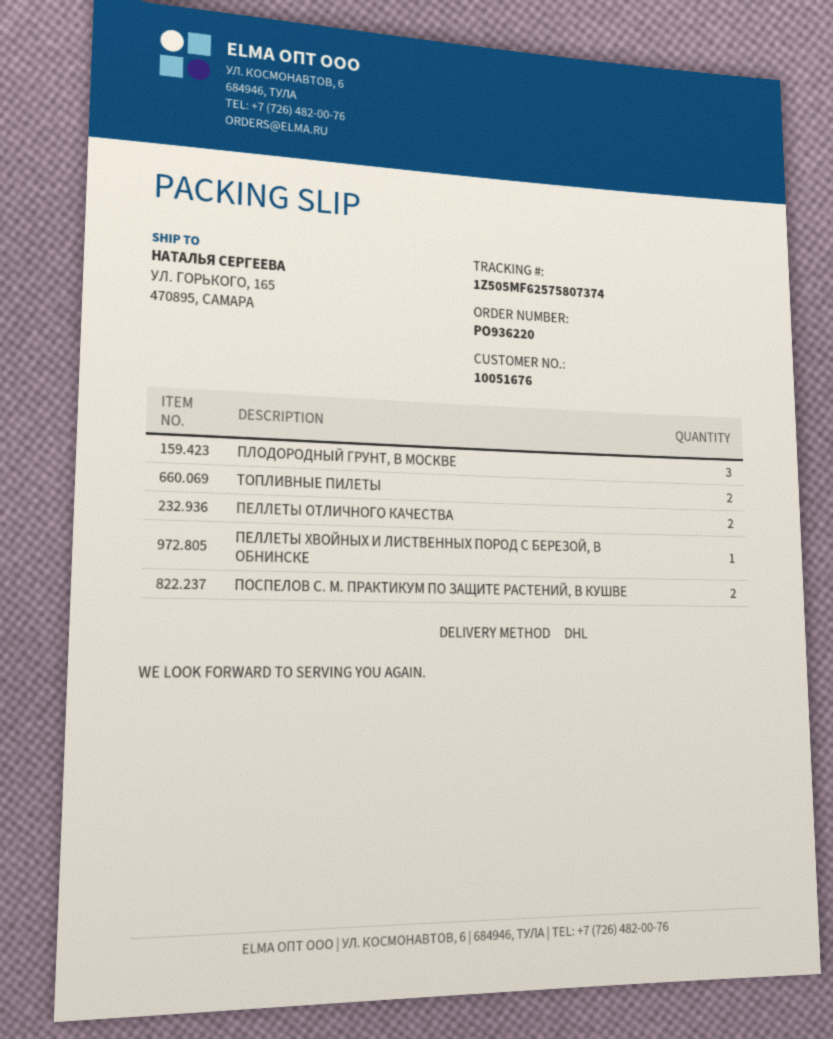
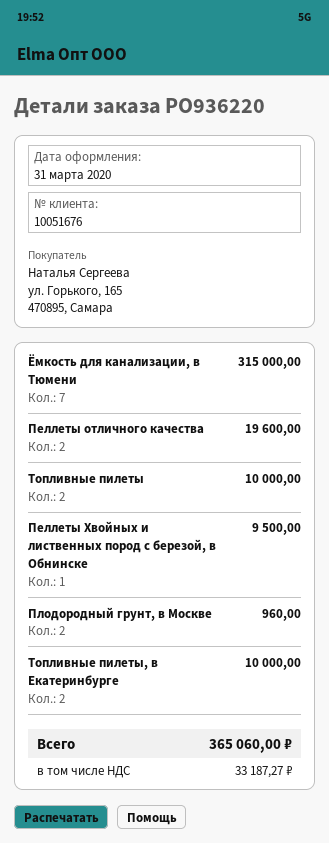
ПЛОДОРОДНЫЙ ГРУНТ, В МОСКВЕ: 3 -> 2
ПОСПЕЛОВ С. М. ПРАКТИКУМ ПО ЗАЩИТЕ РАСТЕНИЙ, В КУШВЕ: 2 -> none
Ёмкость для канализации, в Тюмени: none -> 7
Топливные пилеты, в Екатеринбурге: none -> 2

